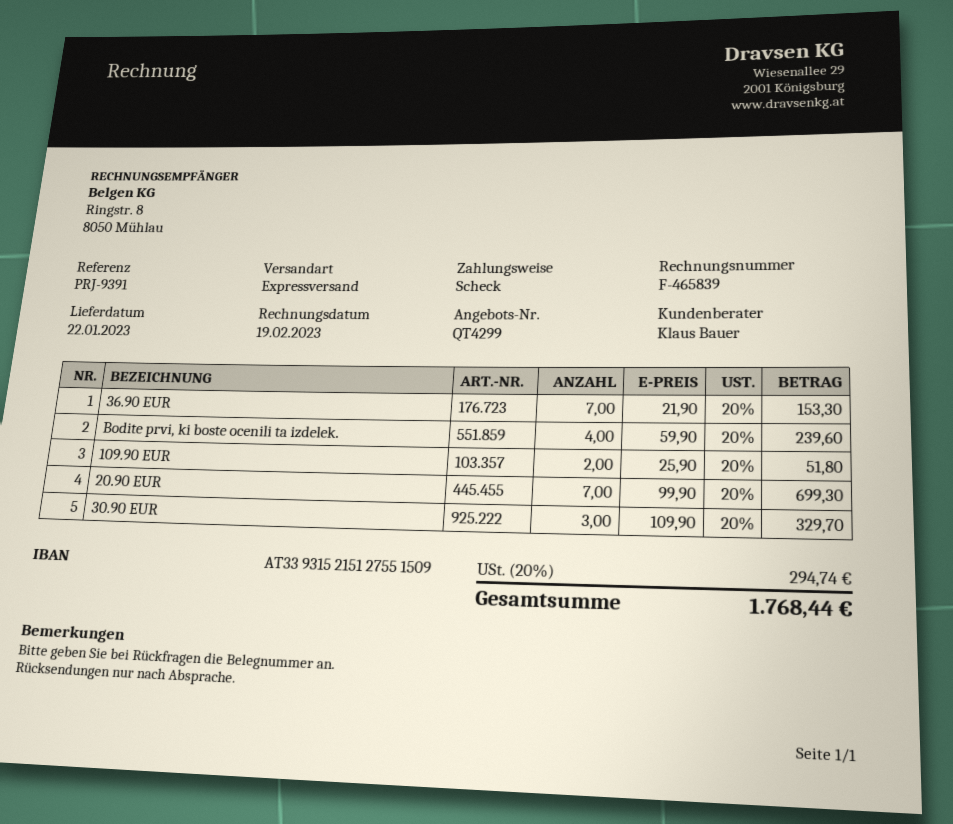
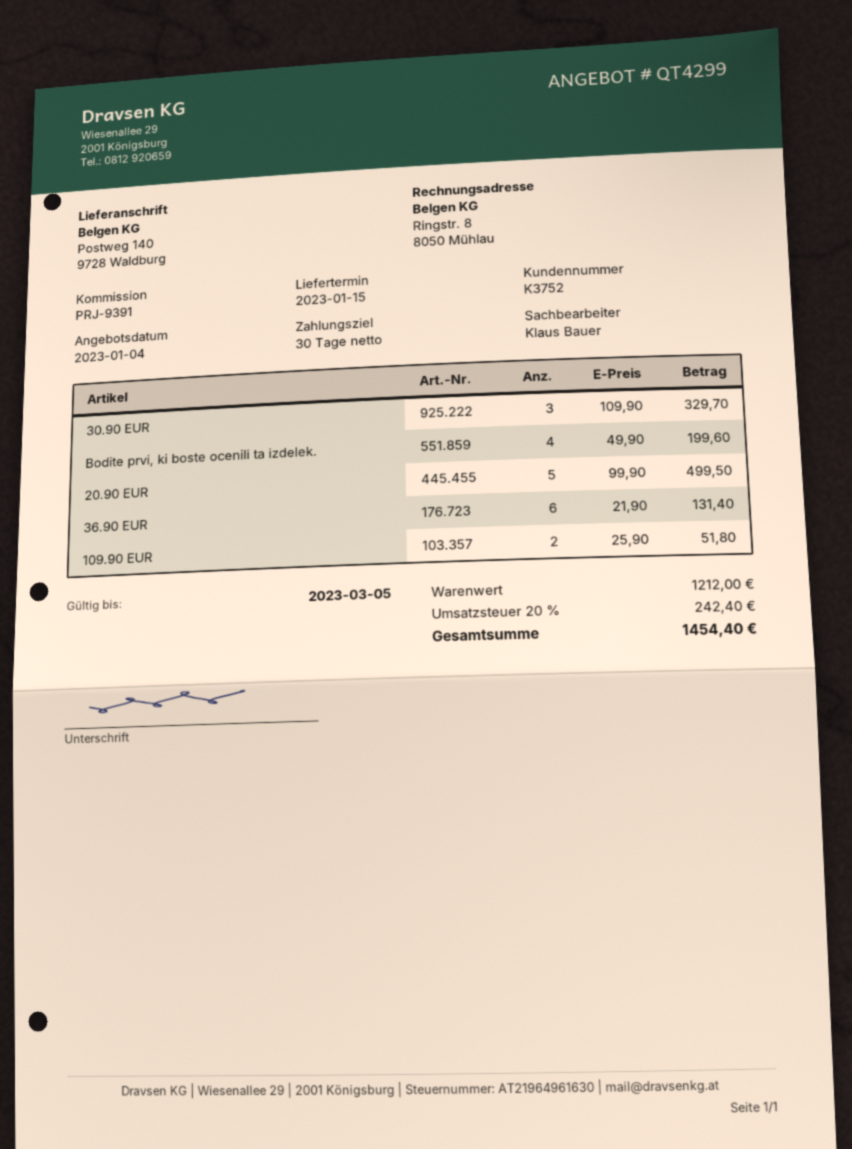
delivery date: 2023-01-22 -> 2023-01-15
36.90 EUR: 7 x 21.90 = 153.30 -> 6 x 21.90 = 131.40
Bodite prvi, ki boste ocenili ta izdelek.: 4 x 59.90 = 239.60 -> 4 x 49.90 = 199.60
20.90 EUR: 7 x 99.90 = 699.30 -> 5 x 99.90 = 499.50
tax: 20% = 294.74 -> 20% = 242.40
total: 1768.44 -> 1454.40

